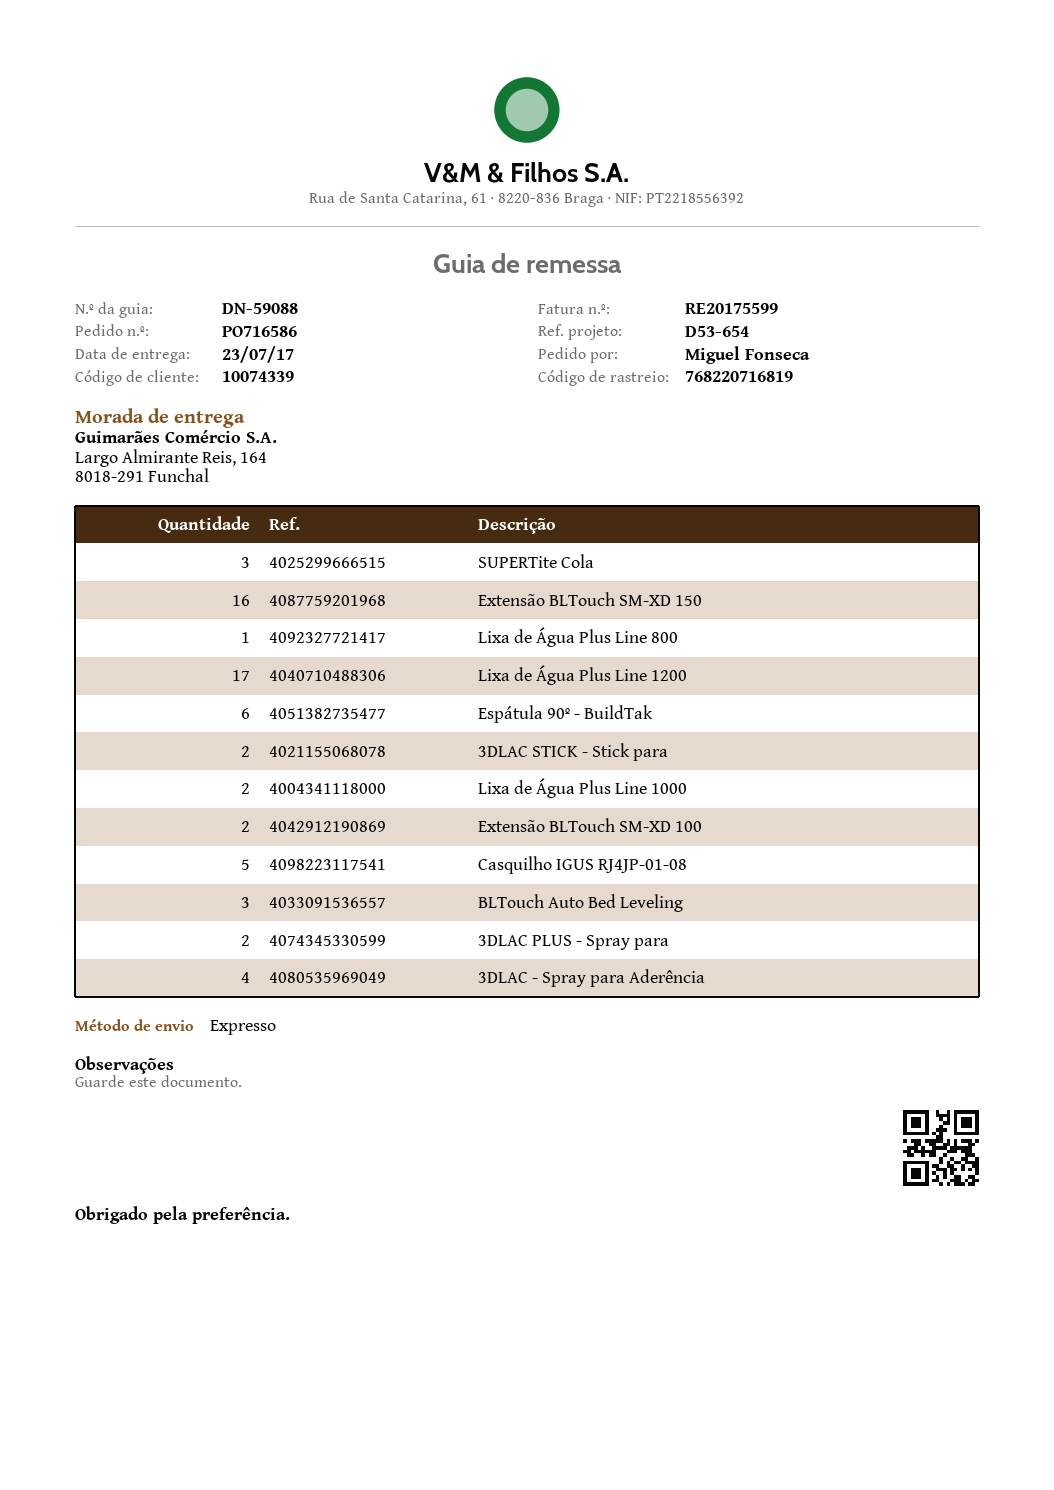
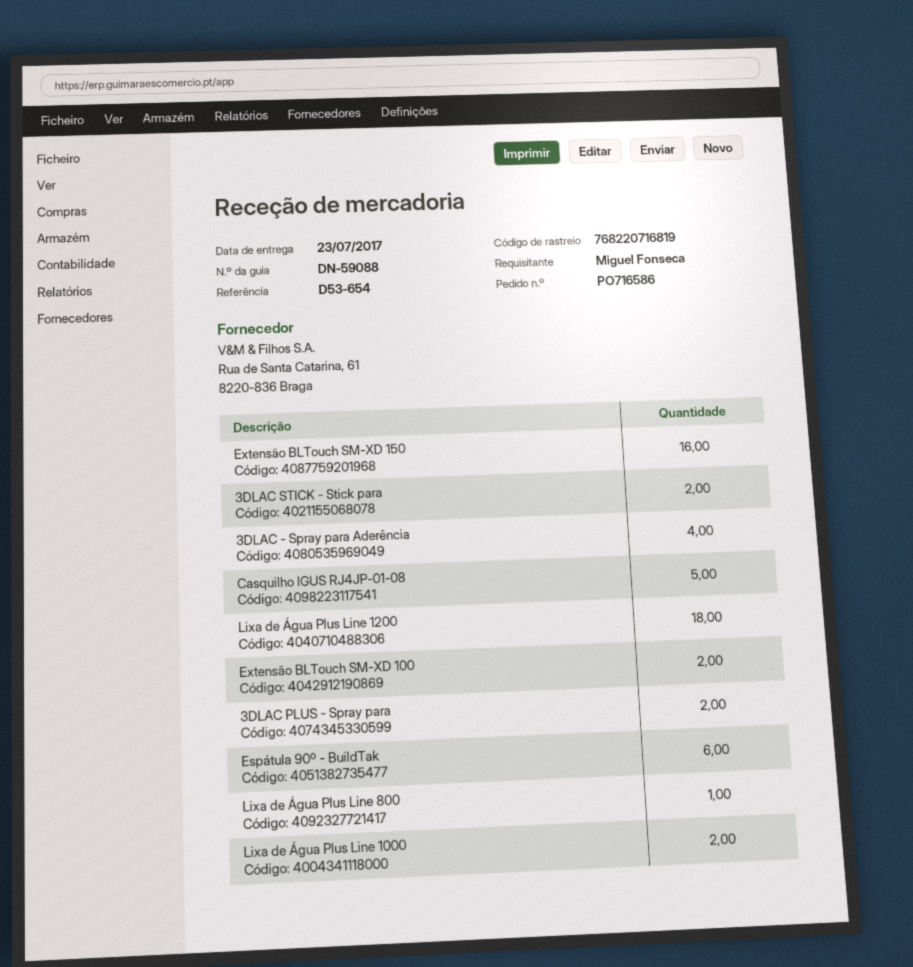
SUPERTite Cola: 3 -> none
Lixa de Água Plus Line 1200: 17 -> 18
BLTouch Auto Bed Leveling: 3 -> none

